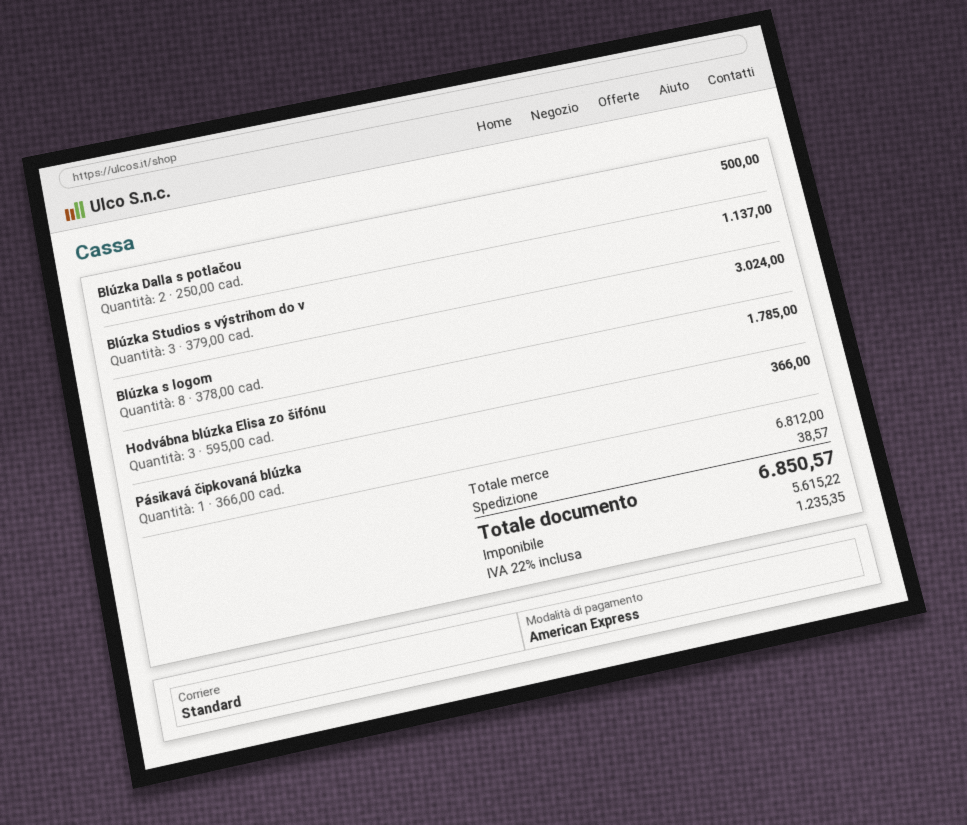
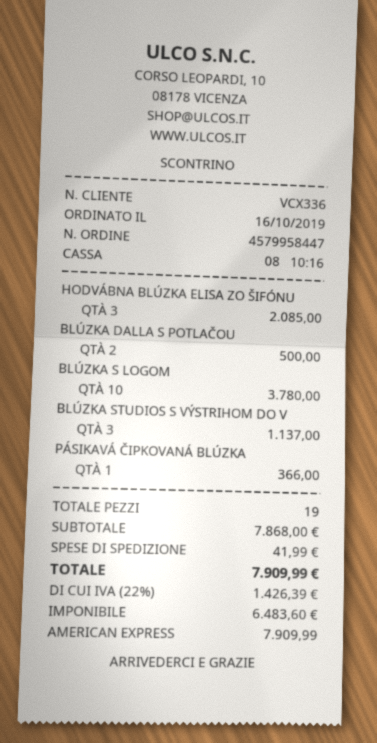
Blúzka s logom: 8 for 3024.00 -> 10 for 3780.00
Hodvábna blúzka Elisa zo šifónu: 3 for 1785.00 -> 3 for 2085.00
subtotal: 6812.00 -> 7868.00
shipping: 38.57 -> 41.99
net: 5615.22 -> 6483.60
tax: 22% = 1235.35 -> 22% = 1426.39
total: 6850.57 -> 7909.99

